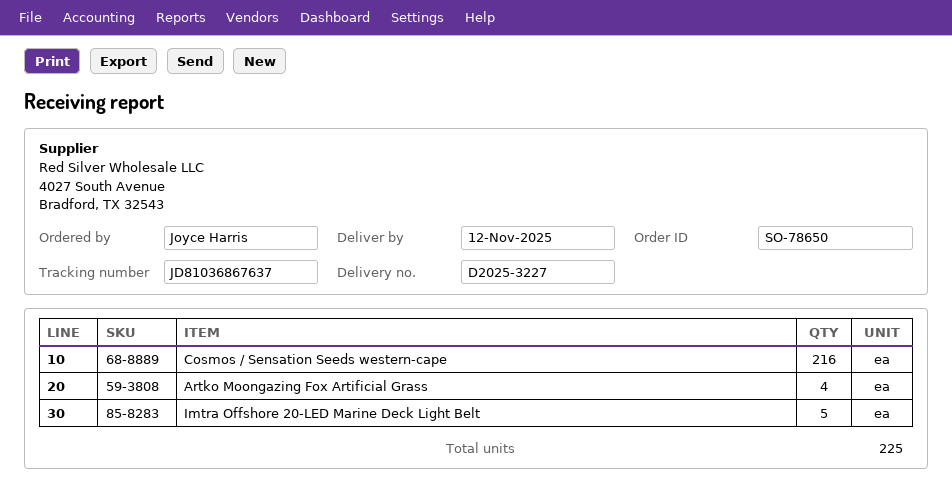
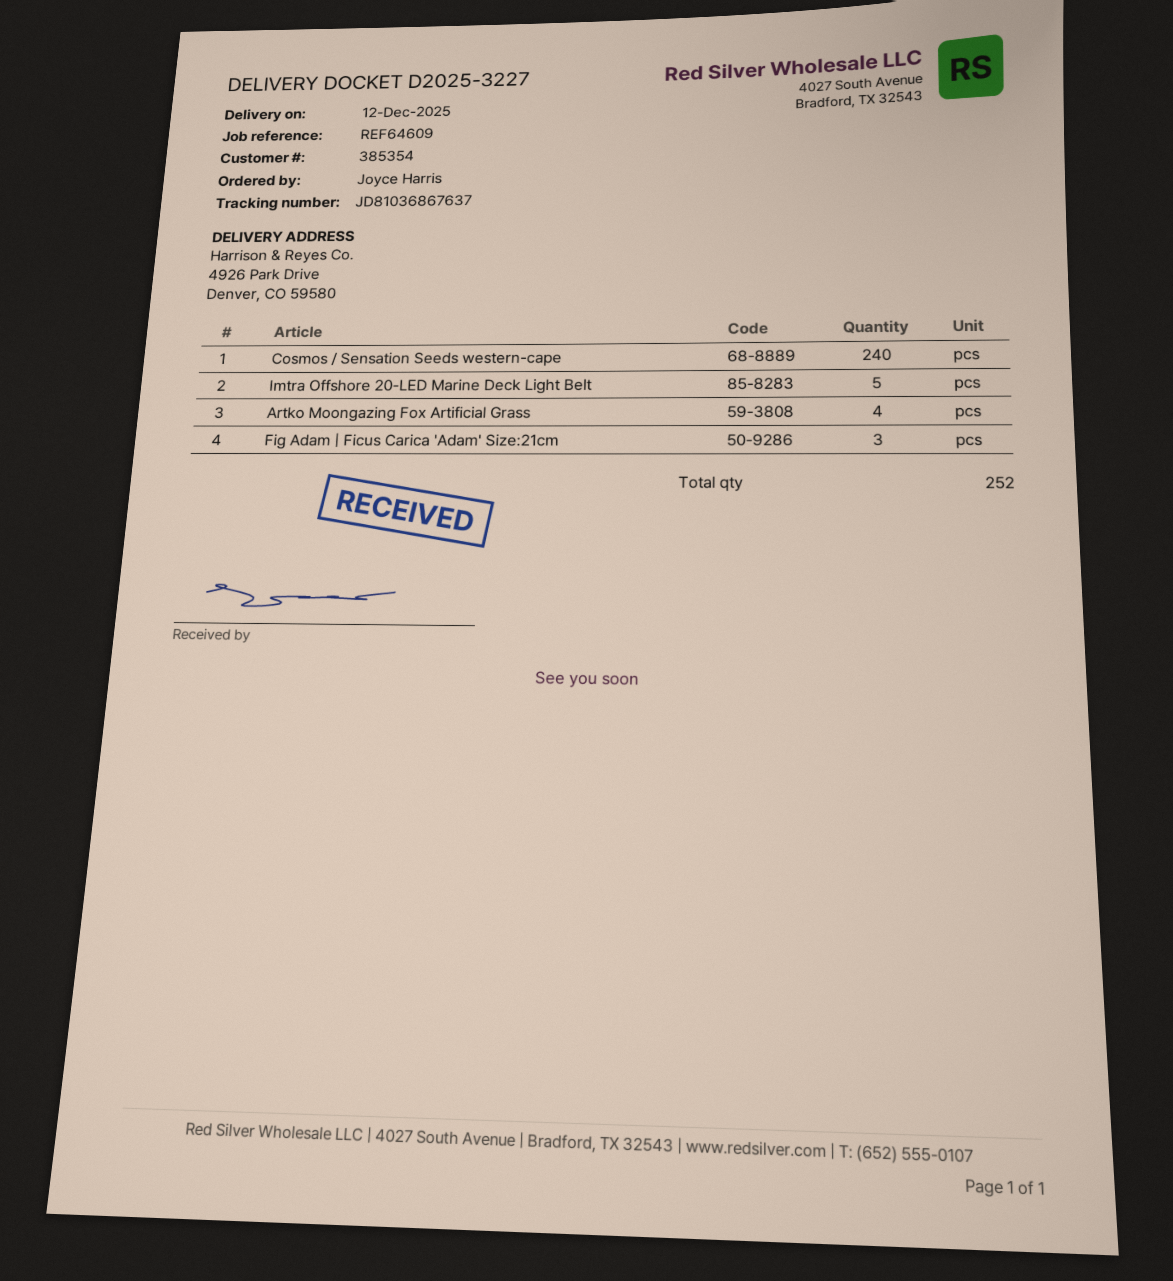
delivery date: 2025-11-12 -> 2025-12-12
Cosmos / Sensation Seeds western-cape: 216 -> 240
Fig Adam | Ficus Carica 'Adam' Size:21cm: none -> 3
total quantity: 225 -> 252

